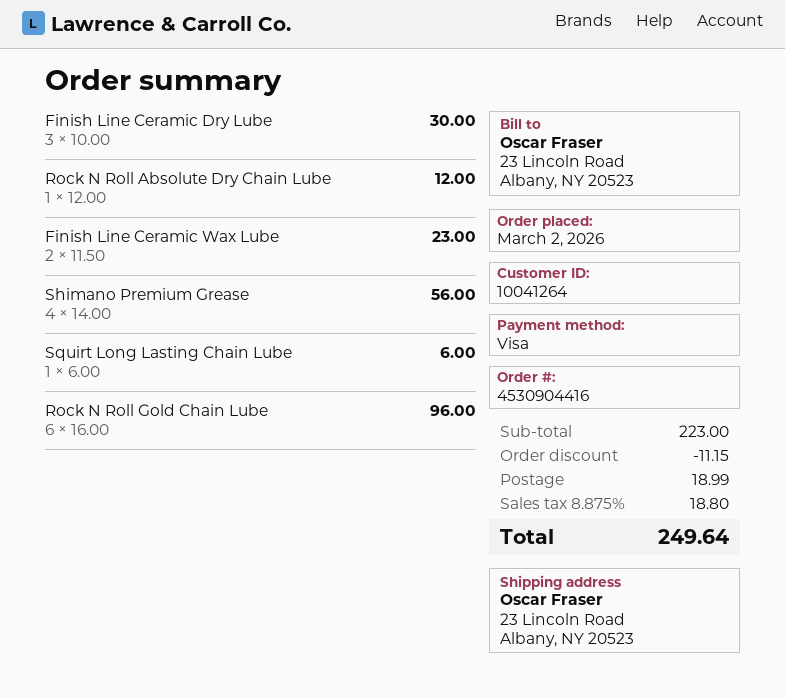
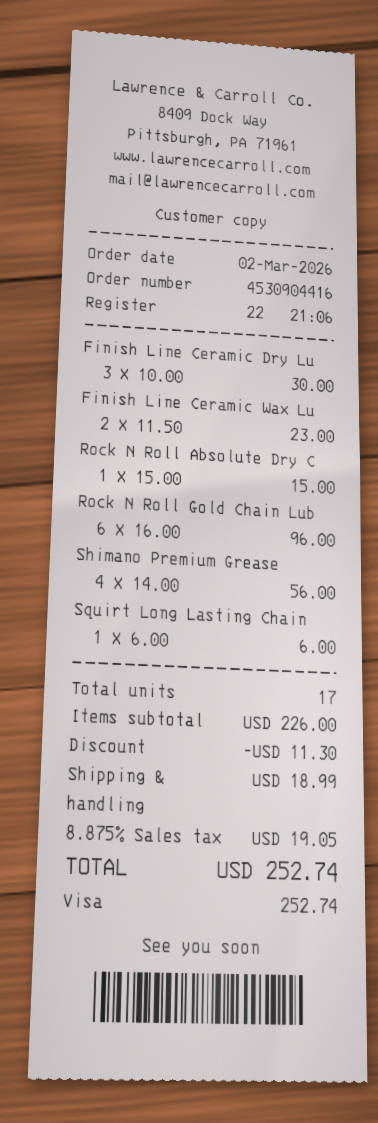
Rock N Roll Absolute Dry Chain Lube: 1 x 12.00 = 12.00 -> 1 x 15.00 = 15.00
subtotal: 223.00 -> 226.00
discount: 11.15 -> 11.30
tax: 8.875% = 18.80 -> 8.875% = 19.05
total: 249.64 -> 252.74

